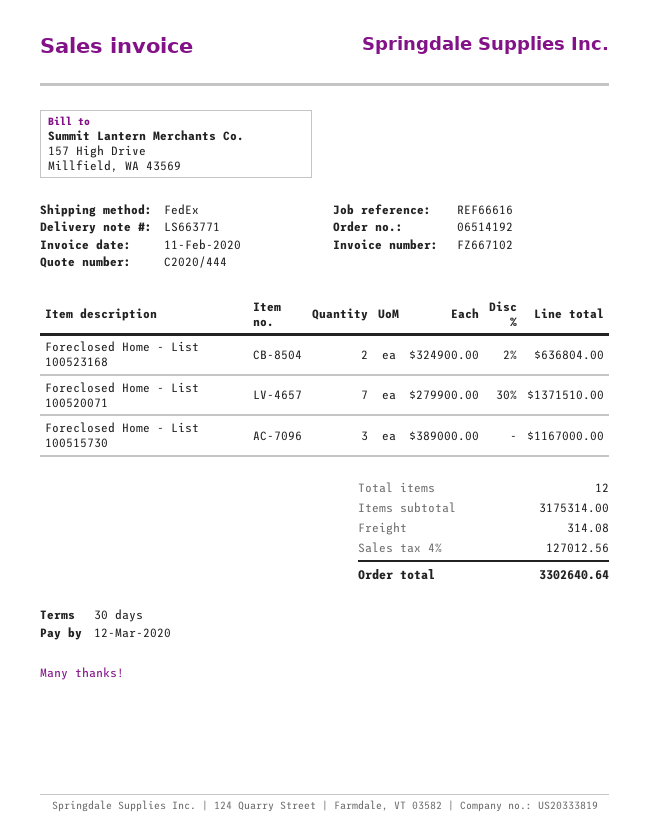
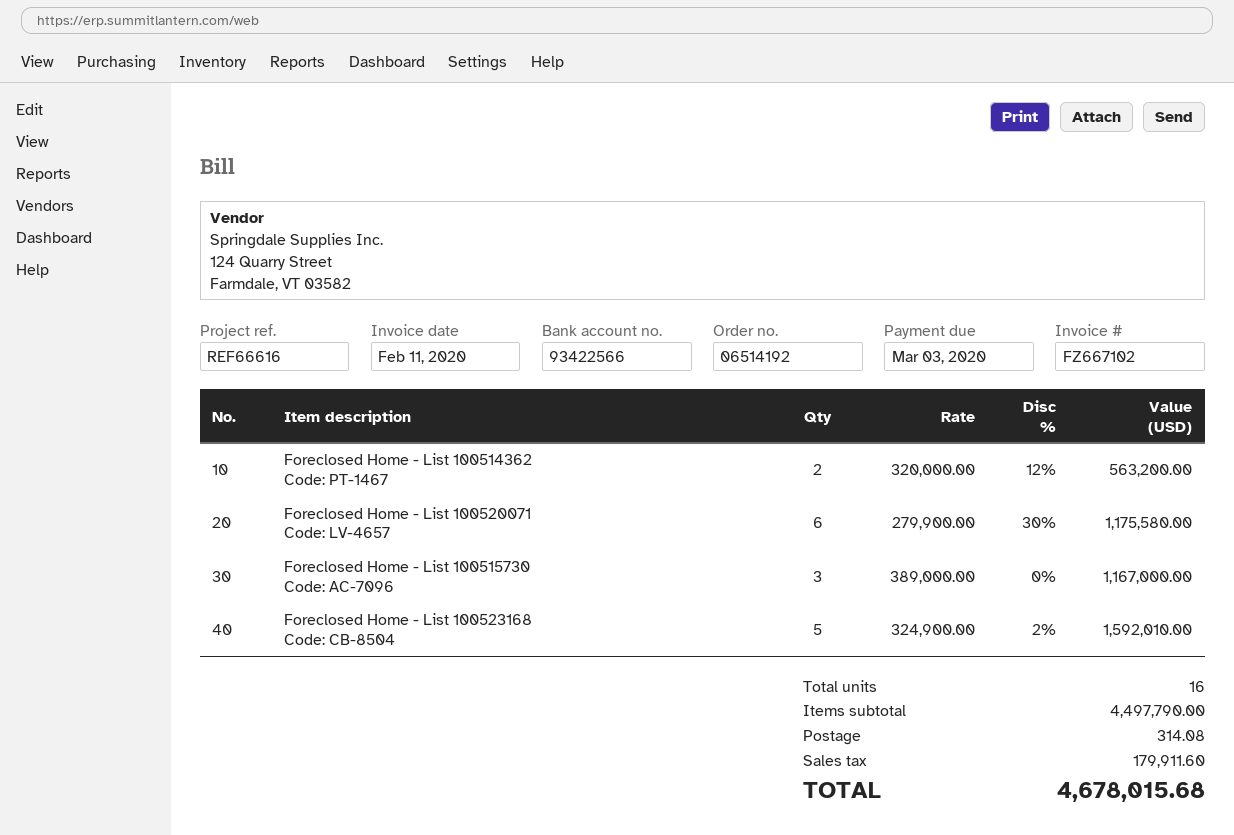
due date: 2020-03-12 -> 2020-03-03
Foreclosed Home - List 100523168: 2 x 324900.00 - 2% = 636804.00 -> 5 x 324900.00 - 2% = 1592010.00
Foreclosed Home - List 100520071: 7 x 279900.00 - 30% = 1371510.00 -> 6 x 279900.00 - 30% = 1175580.00
Foreclosed Home - List 100514362: none -> 2 x 320000.00 - 12% = 563200.00
total quantity: 12 -> 16
subtotal: 3175314.00 -> 4497790.00
tax: 127012.56 -> 179911.60
total: 3302640.64 -> 4678015.68

